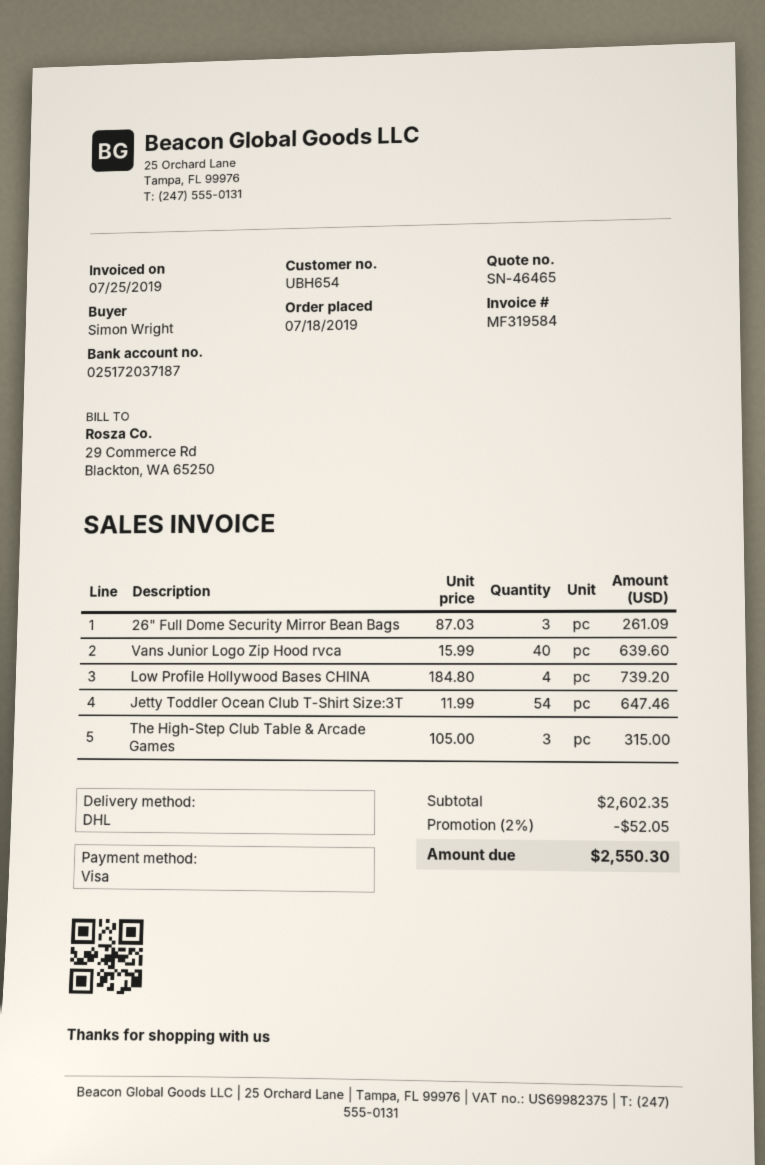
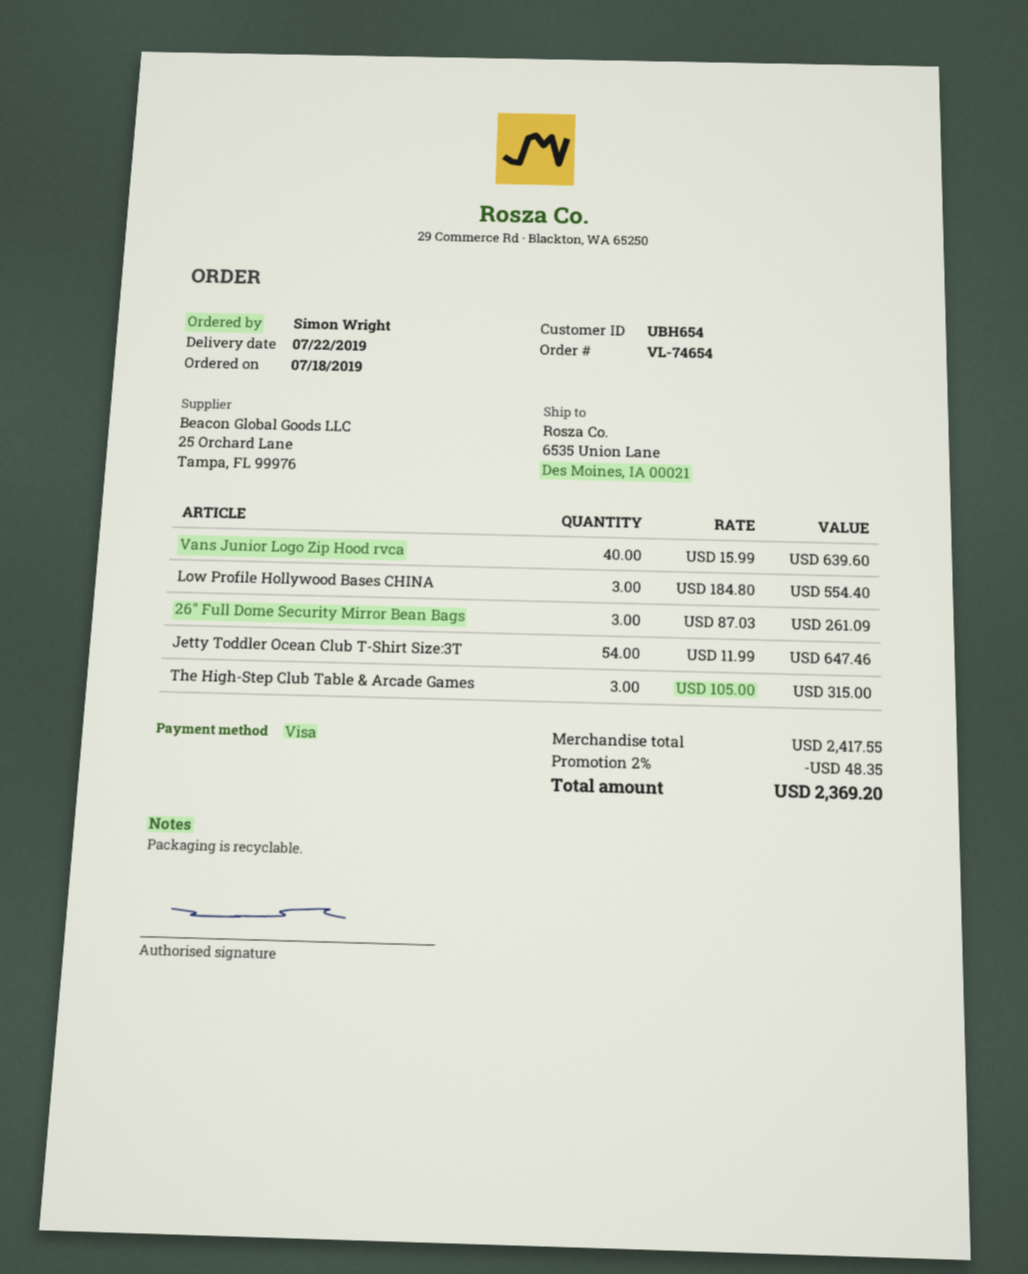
Low Profile Hollywood Bases CHINA: 4 x 184.80 = 739.20 -> 3 x 184.80 = 554.40
subtotal: 2602.35 -> 2417.55
discount: 2% = 52.05 -> 2% = 48.35
total: 2550.30 -> 2369.20

